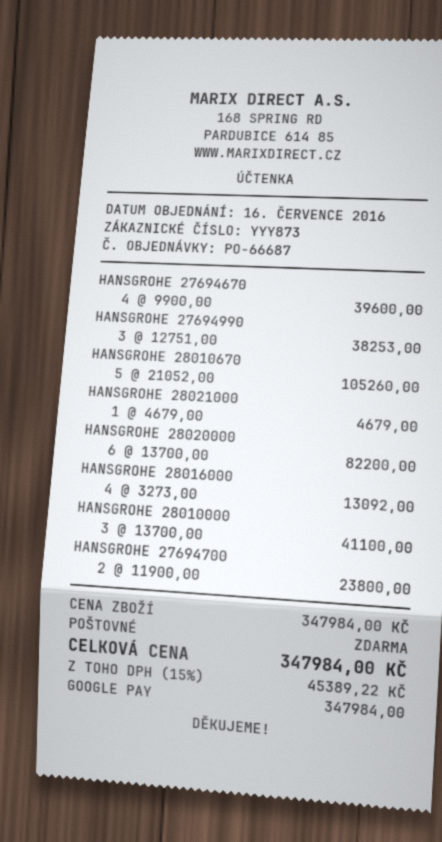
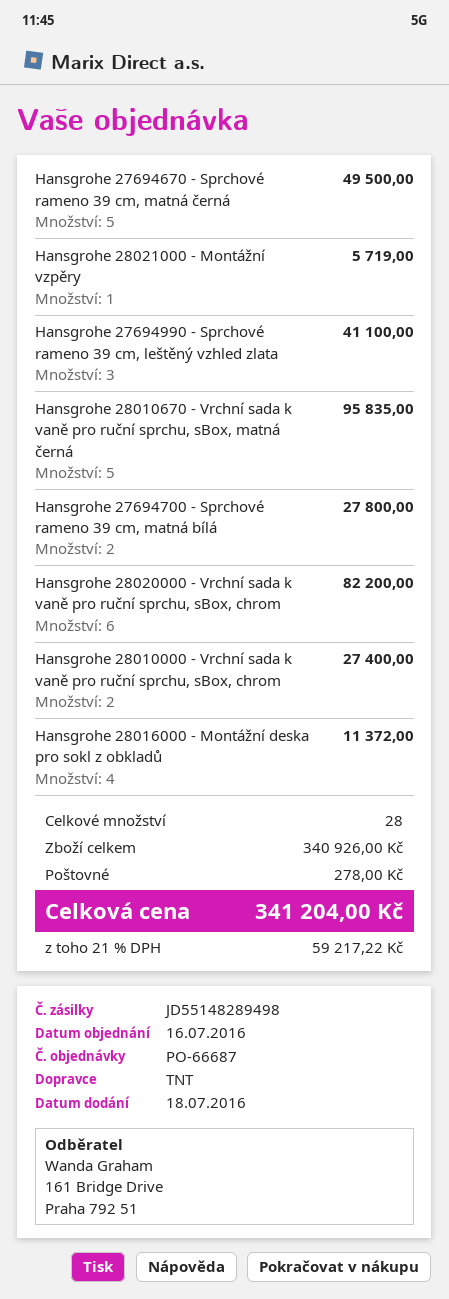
HANSGROHE 27694670: 4 for 39600.00 -> 5 for 49500.00
HANSGROHE 27694990: 3 for 38253.00 -> 3 for 41100.00
HANSGROHE 28010670: 5 for 105260.00 -> 5 for 95835.00
HANSGROHE 28021000: 1 for 4679.00 -> 1 for 5719.00
HANSGROHE 28016000: 4 for 13092.00 -> 4 for 11372.00
HANSGROHE 28010000: 3 for 41100.00 -> 2 for 27400.00
HANSGROHE 27694700: 2 for 23800.00 -> 2 for 27800.00
subtotal: 347984.00 -> 340926.00
shipping: 0.00 -> 278.00
tax: 15% = 45389.22 -> 21% = 59217.22
total: 347984.00 -> 341204.00

